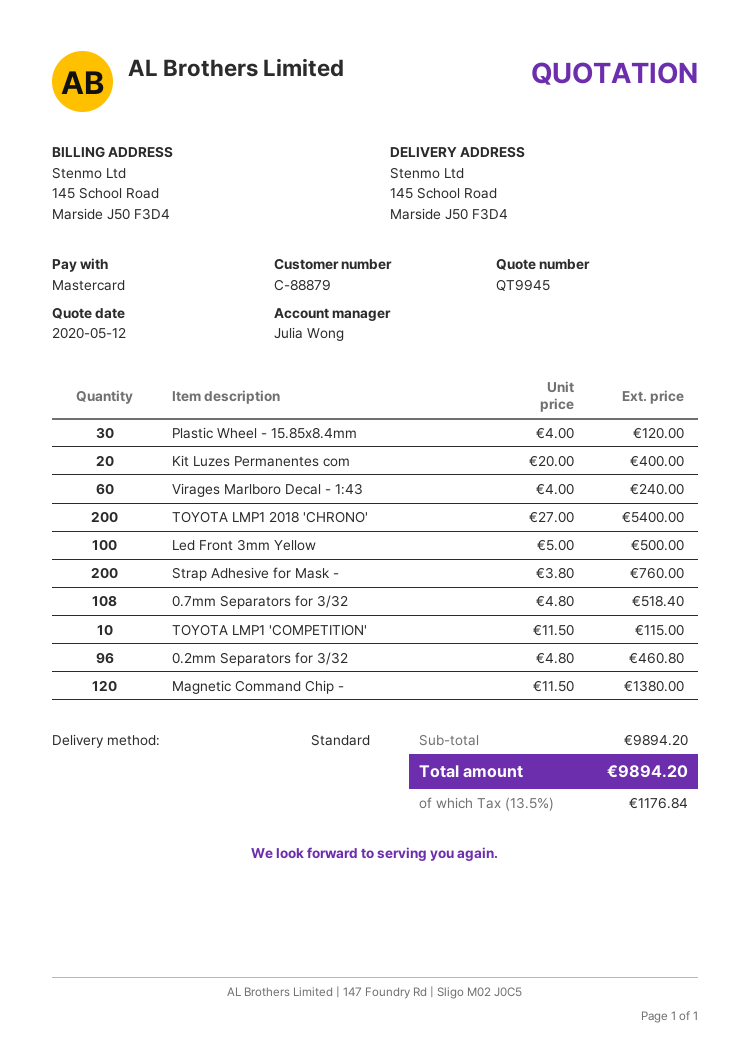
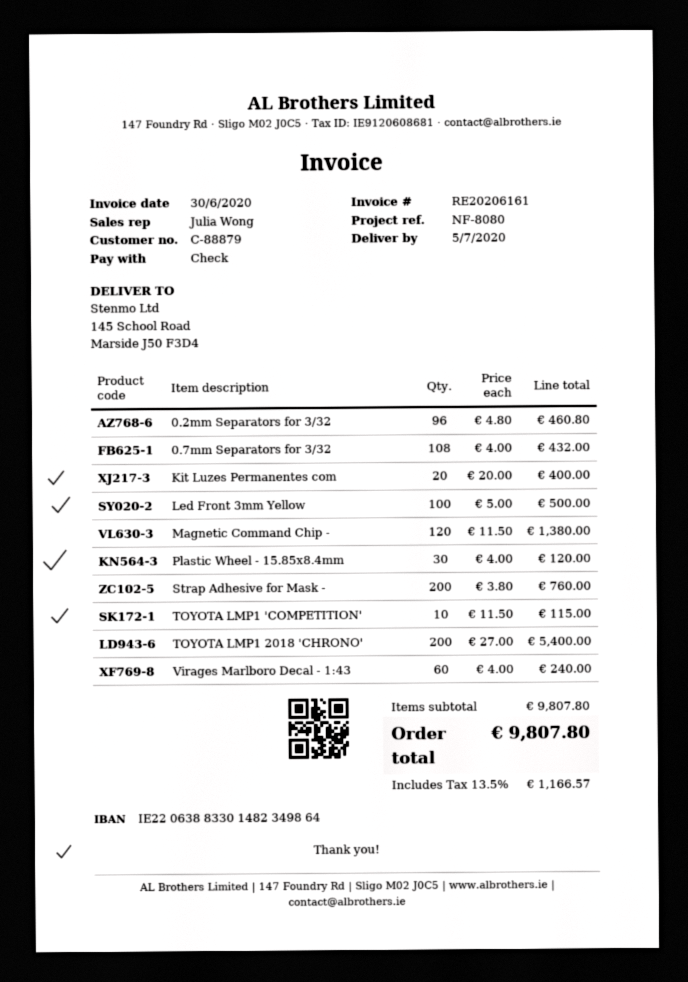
payment method: Mastercard -> cheque
0.7mm Separators for 3/32: 108 x 4.80 = 518.40 -> 108 x 4.00 = 432.00
subtotal: 9894.20 -> 9807.80
tax: 13.5% = 1176.84 -> 13.5% = 1166.57
total: 9894.20 -> 9807.80

